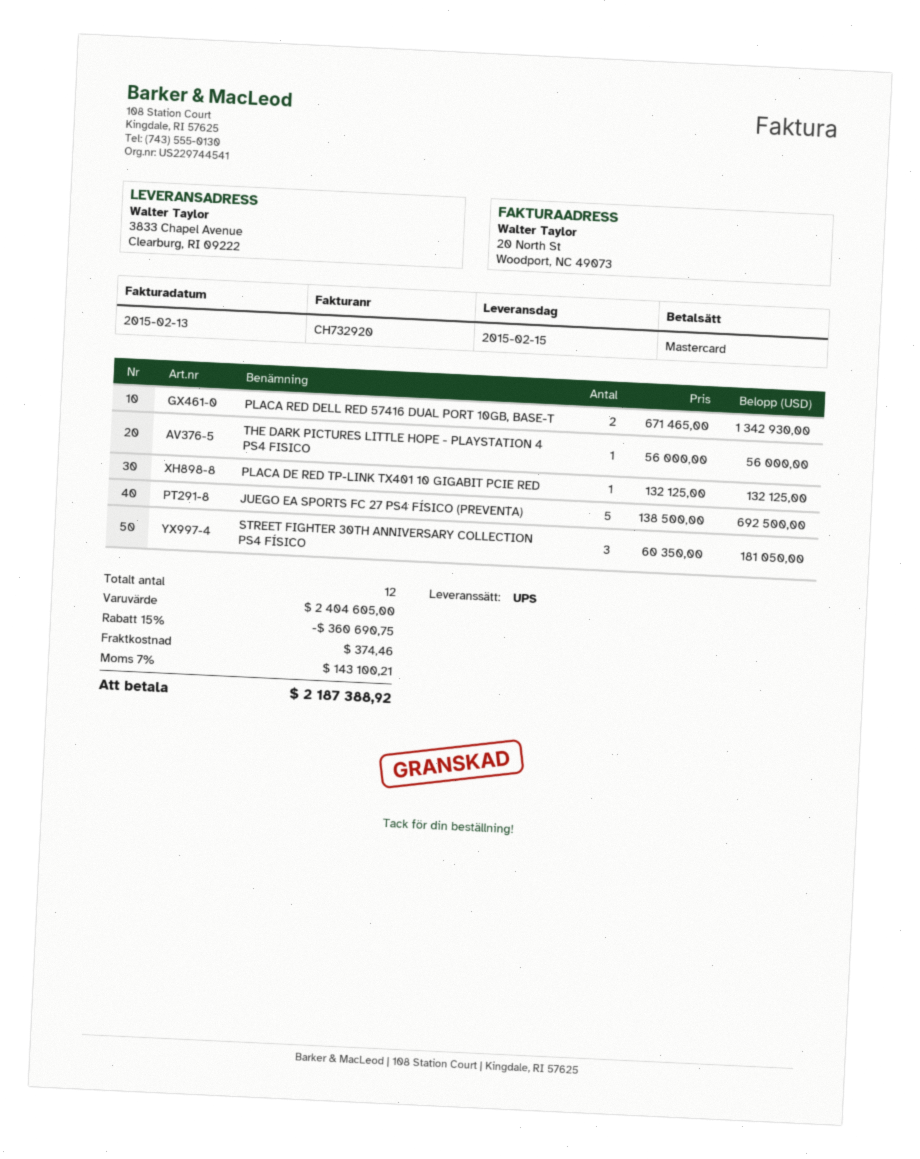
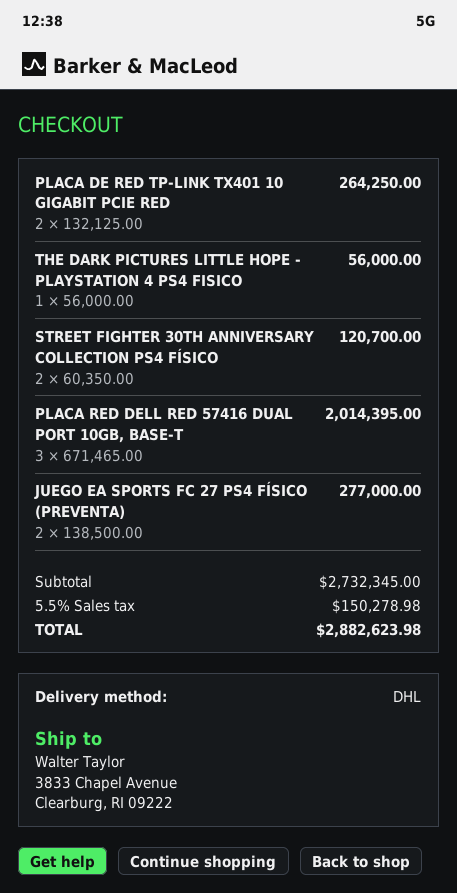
shipping method: UPS -> DHL
PLACA RED DELL RED 57416 DUAL PORT 10GB, BASE-T: 2 x 671465.00 = 1342930.00 -> 3 x 671465.00 = 2014395.00
PLACA DE RED TP-LINK TX401 10 GIGABIT PCIE RED: 1 x 132125.00 = 132125.00 -> 2 x 132125.00 = 264250.00
JUEGO EA SPORTS FC 27 PS4 FÍSICO (PREVENTA): 5 x 138500.00 = 692500.00 -> 2 x 138500.00 = 277000.00
STREET FIGHTER 30TH ANNIVERSARY COLLECTION PS4 FÍSICO: 3 x 60350.00 = 181050.00 -> 2 x 60350.00 = 120700.00
subtotal: 2404605.00 -> 2732345.00
discount: 15% = 360690.75 -> none
shipping: 374.46 -> none
tax: 7% = 143100.21 -> 5.5% = 150278.98
total: 2187388.92 -> 2882623.98

